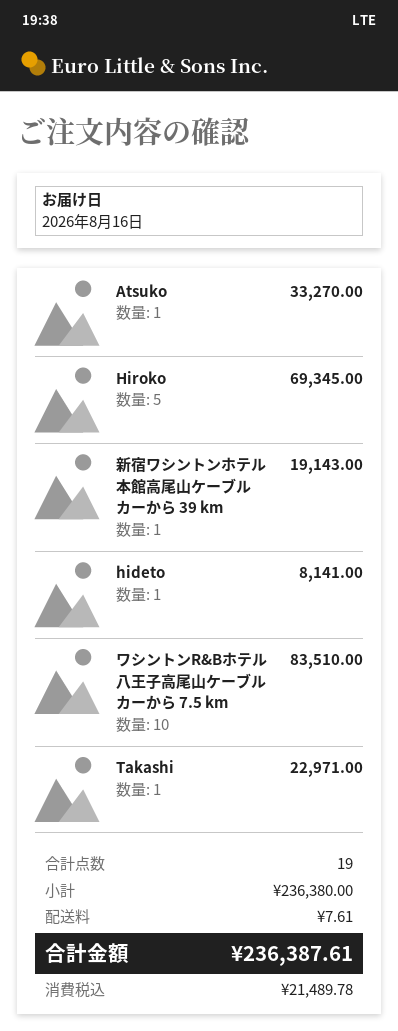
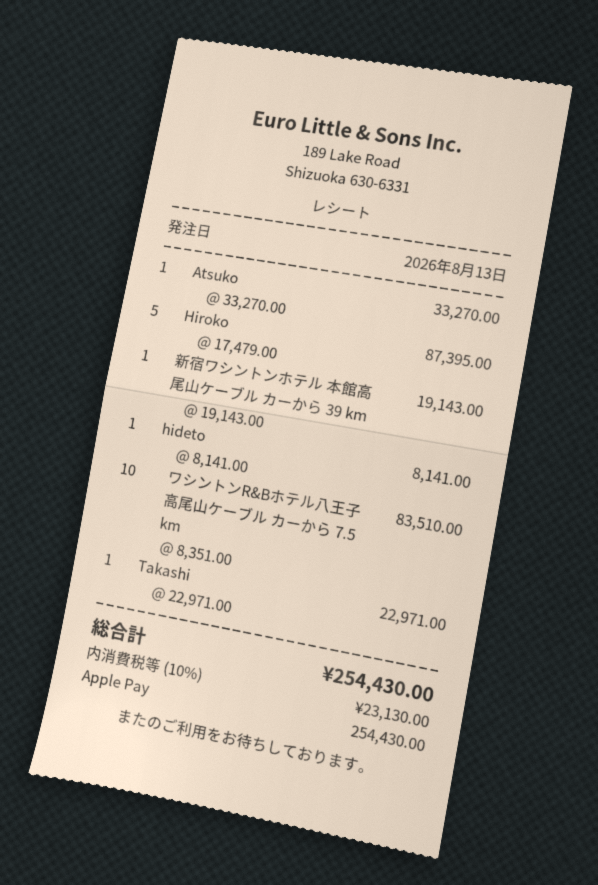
Hiroko: 5 for 69345.00 -> 5 for 87395.00
shipping: 7.61 -> none
tax: 21489.78 -> 23130.00
total: 236387.61 -> 254430.00

